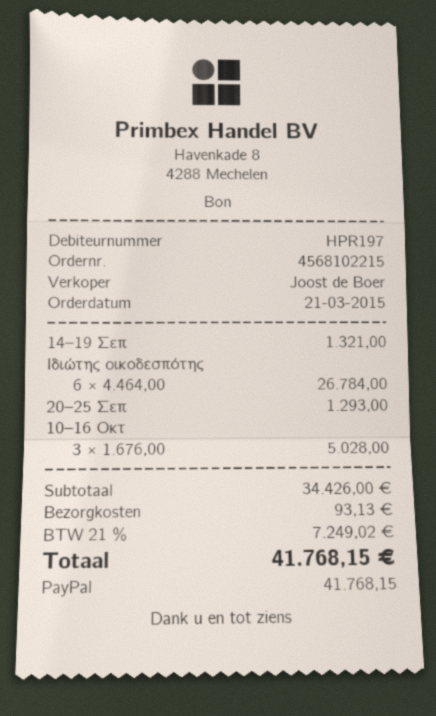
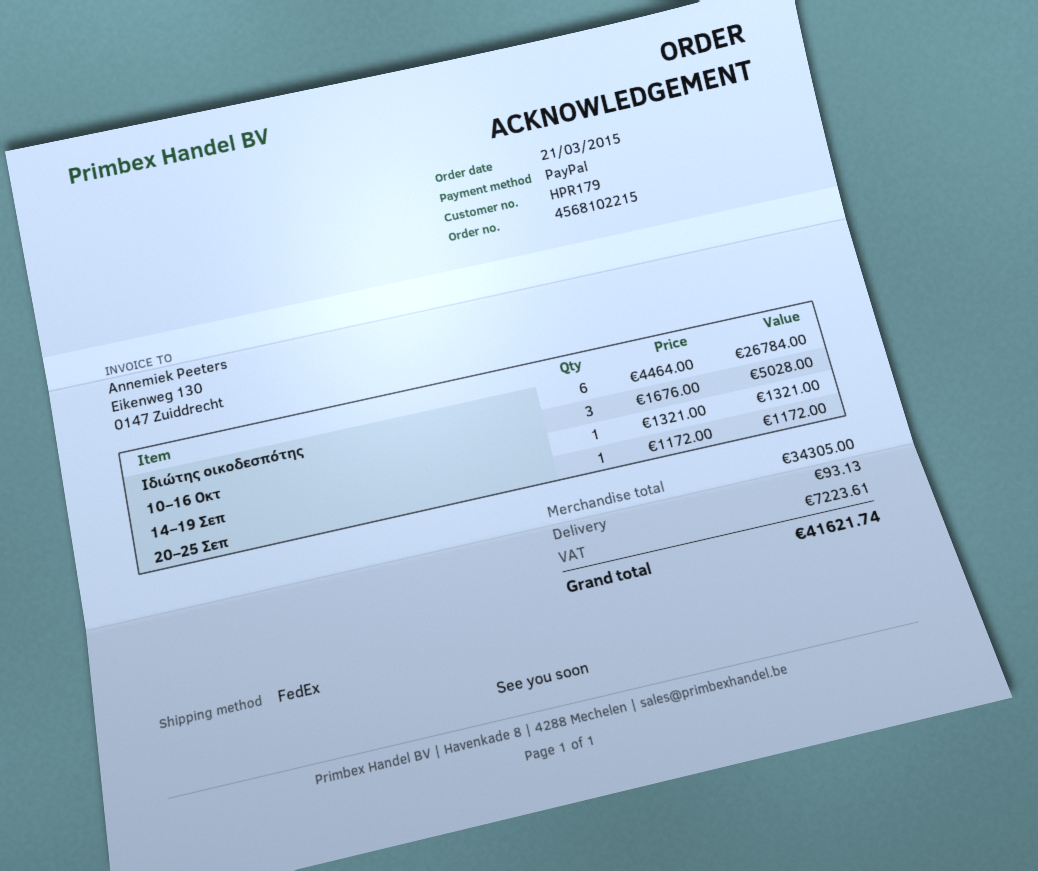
customer number: HPR197 -> HPR179
20–25 Σεπ: 1 x 1293.00 = 1293.00 -> 1 x 1172.00 = 1172.00
subtotal: 34426.00 -> 34305.00
tax: 7249.02 -> 7223.61
total: 41768.15 -> 41621.74

